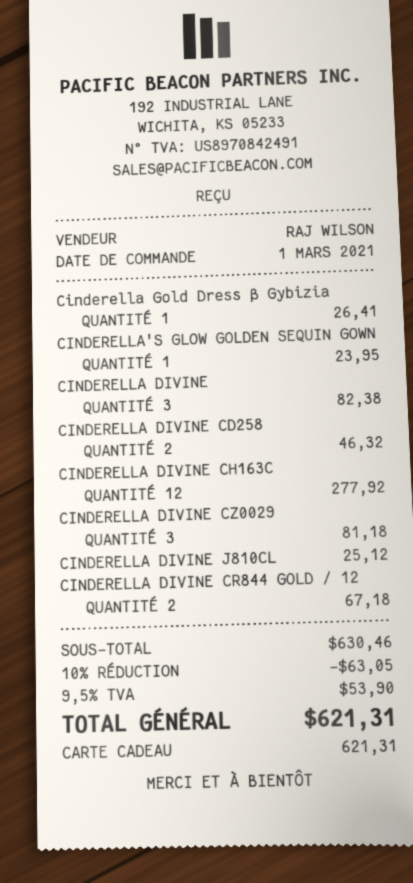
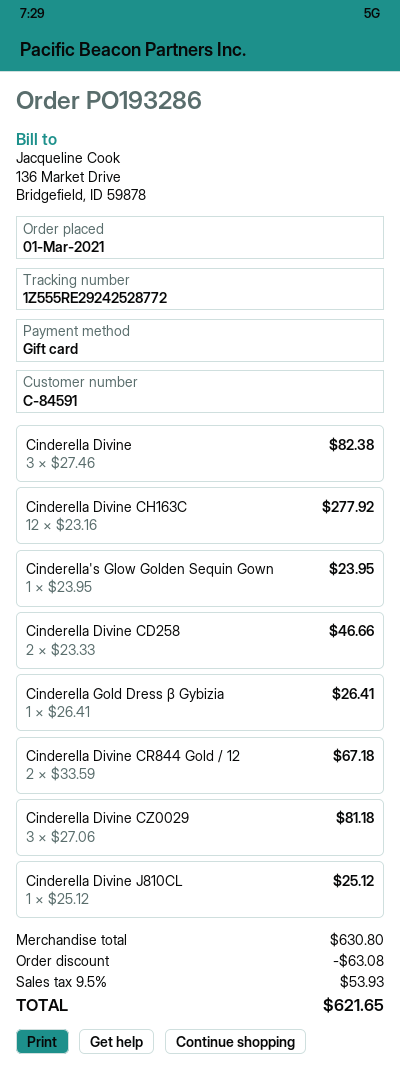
CINDERELLA DIVINE CD258: 2 for 46.32 -> 2 for 46.66
subtotal: 630.46 -> 630.80
discount: 63.05 -> 63.08
tax: 9.5% = 53.90 -> 9.5% = 53.93
total: 621.31 -> 621.65

